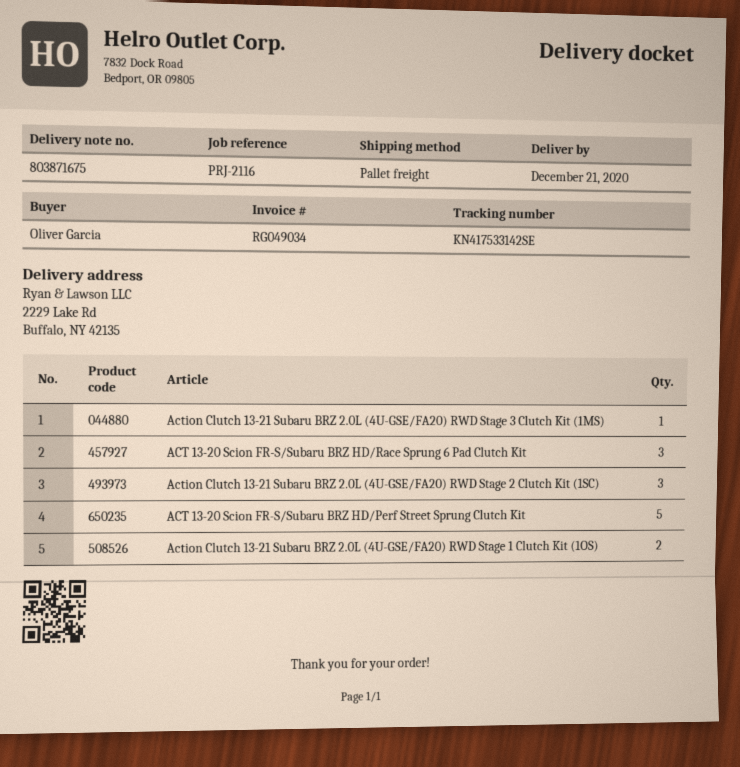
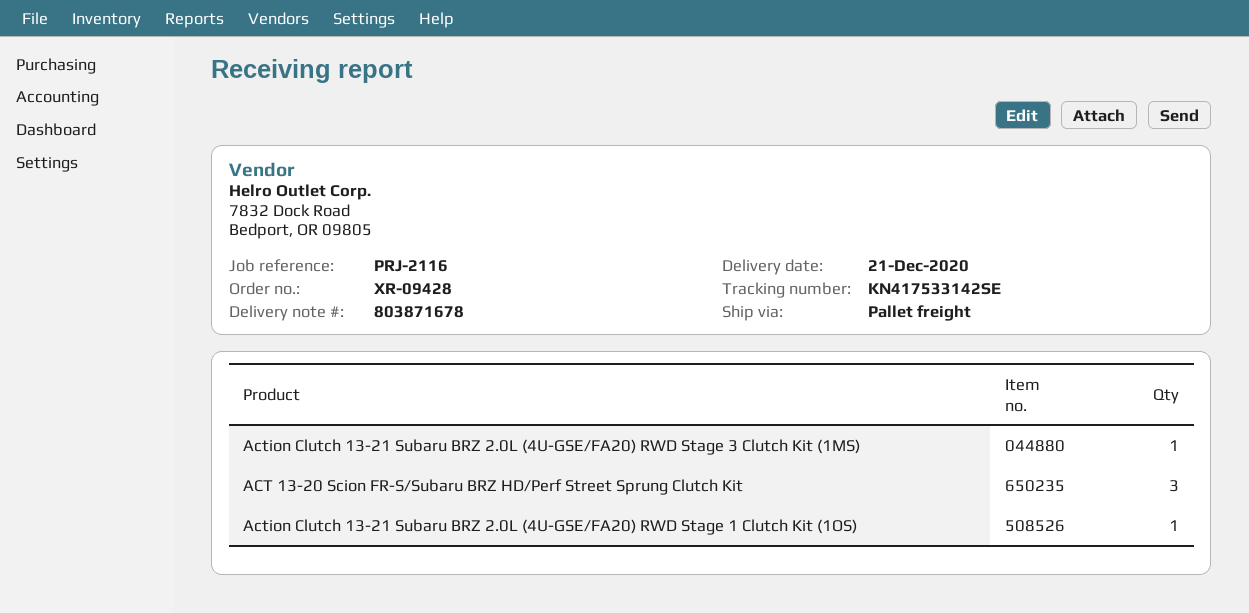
delivery note number: 803871675 -> 803871678
ACT 13-20 Scion FR-S/Subaru BRZ HD/Race Sprung 6 Pad Clutch Kit: 3 -> none
Action Clutch 13-21 Subaru BRZ 2.0L (4U-GSE/FA20) RWD Stage 2 Clutch Kit (1SC): 3 -> none
ACT 13-20 Scion FR-S/Subaru BRZ HD/Perf Street Sprung Clutch Kit: 5 -> 3
Action Clutch 13-21 Subaru BRZ 2.0L (4U-GSE/FA20) RWD Stage 1 Clutch Kit (1OS): 2 -> 1

